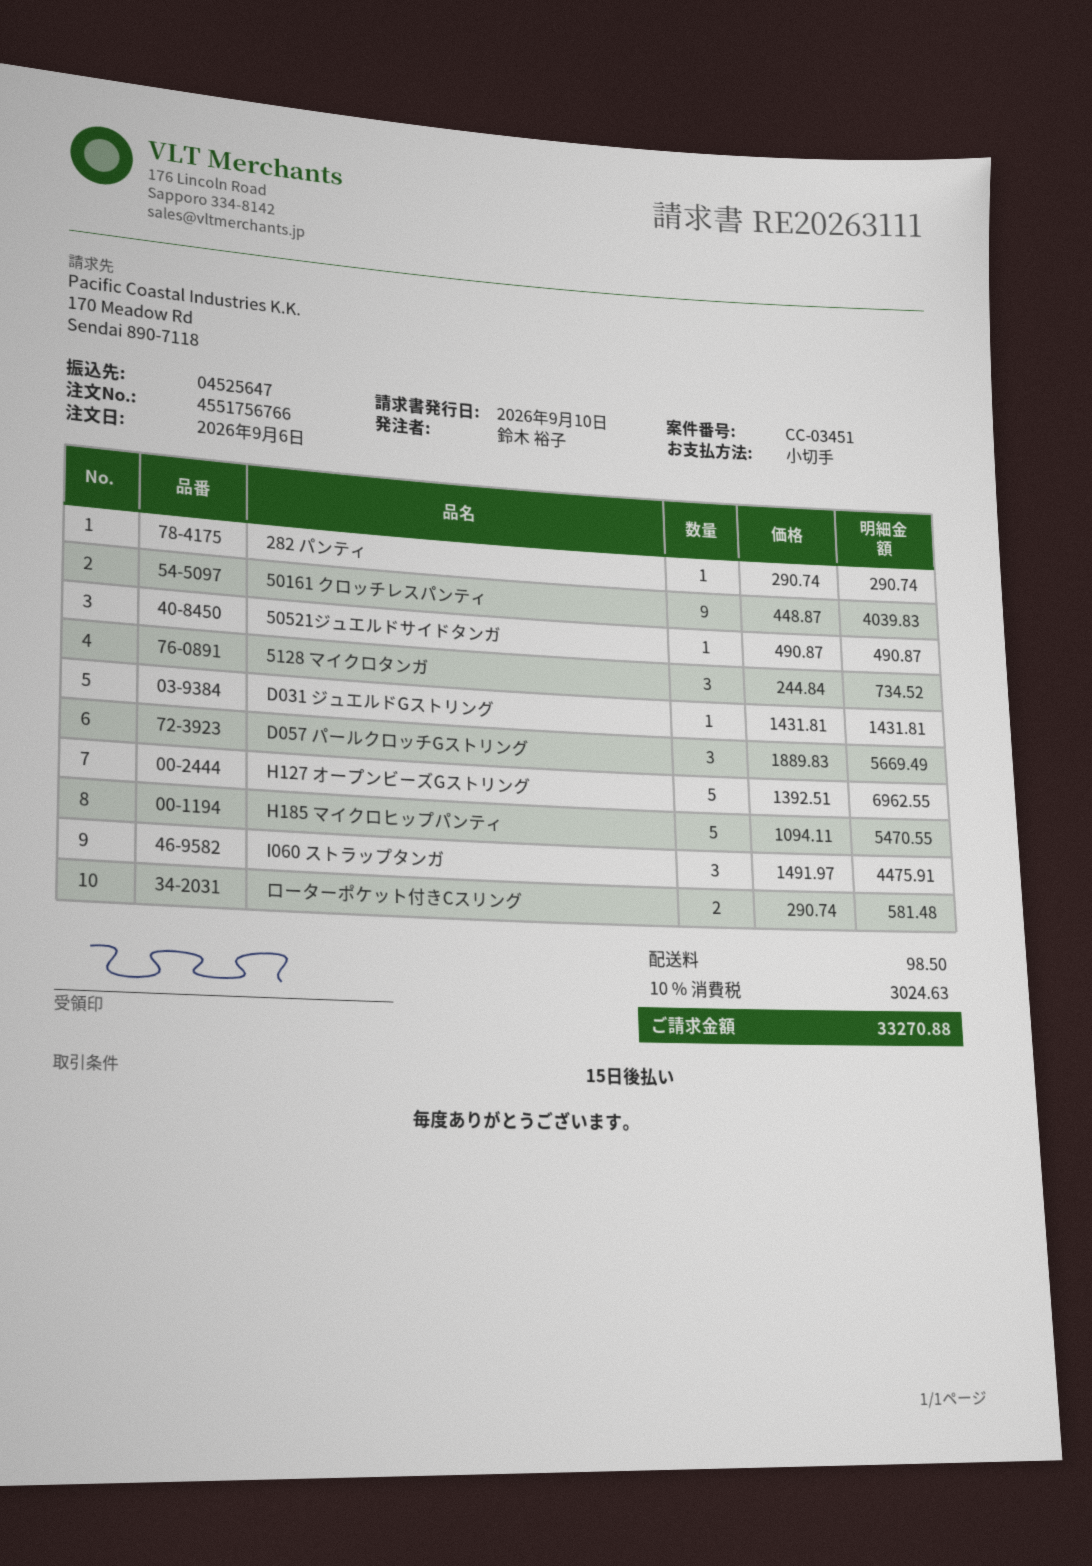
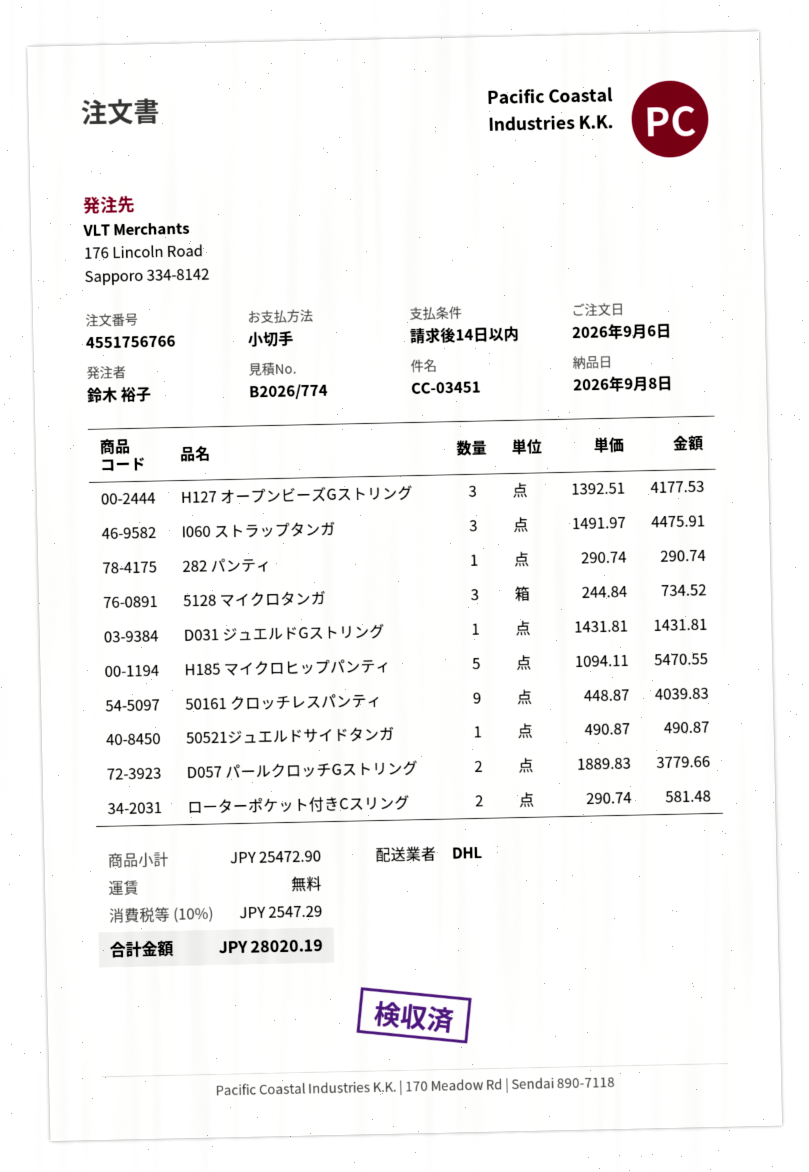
payment terms: 15 days -> 14 days
D057 パールクロッチGストリング: 3 x 1889.83 = 5669.49 -> 2 x 1889.83 = 3779.66
H127 オープンビーズGストリング: 5 x 1392.51 = 6962.55 -> 3 x 1392.51 = 4177.53
shipping: 98.50 -> 0.00
tax: 10% = 3024.63 -> 10% = 2547.29
total: 33270.88 -> 28020.19

